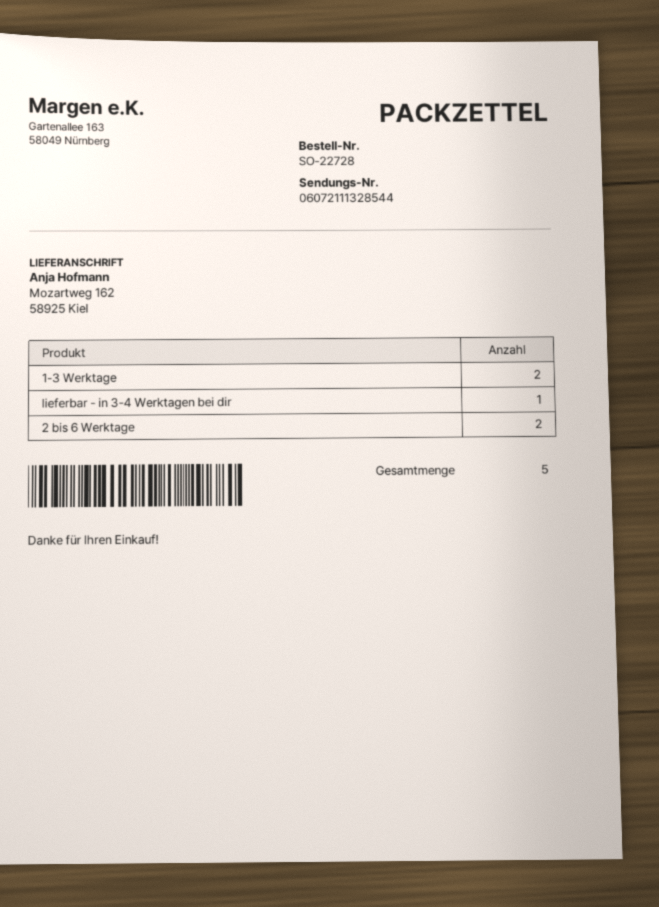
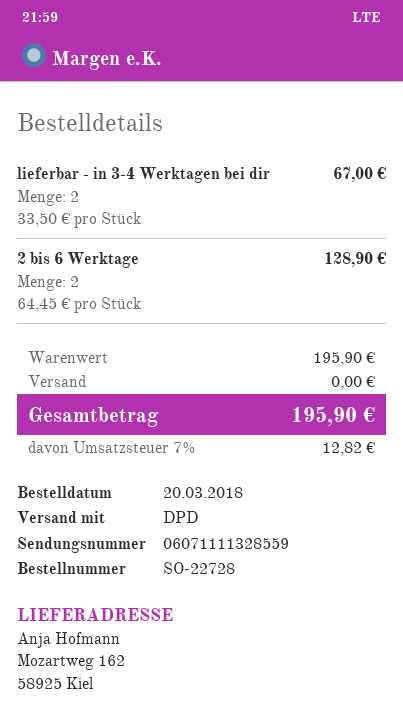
tracking number: 06072111328544 -> 06071111328559
1-3 Werktage: 2 -> none
lieferbar - in 3-4 Werktagen bei dir: 1 -> 2

